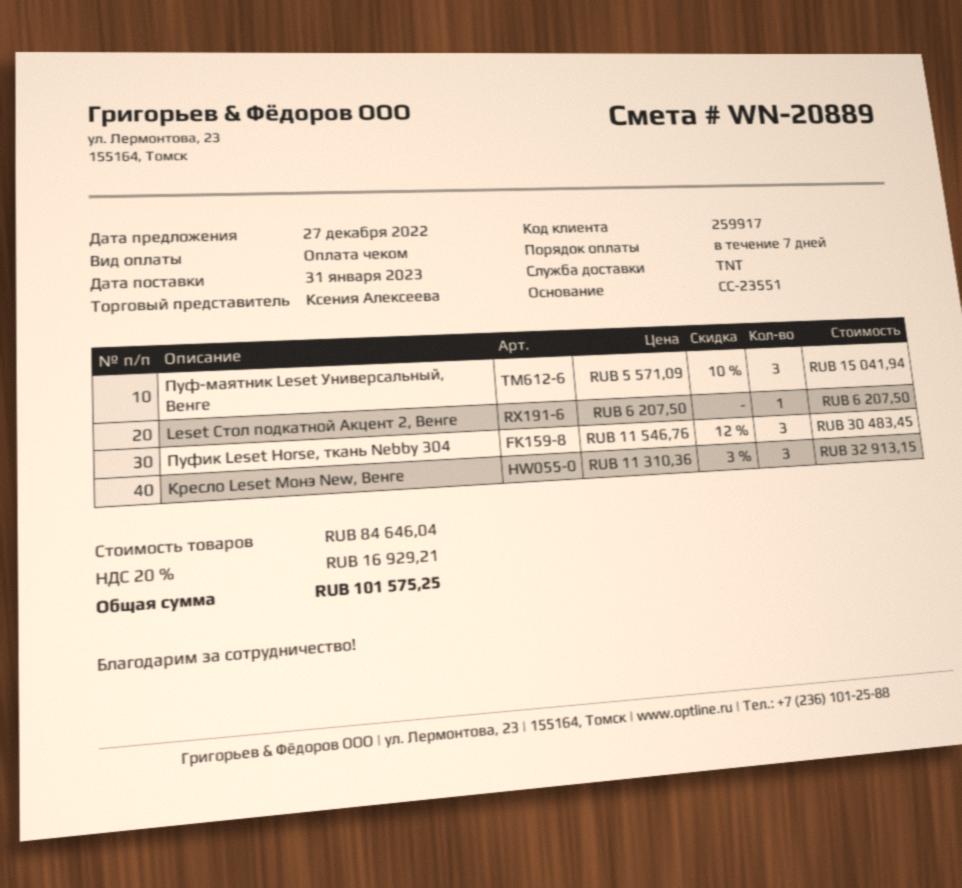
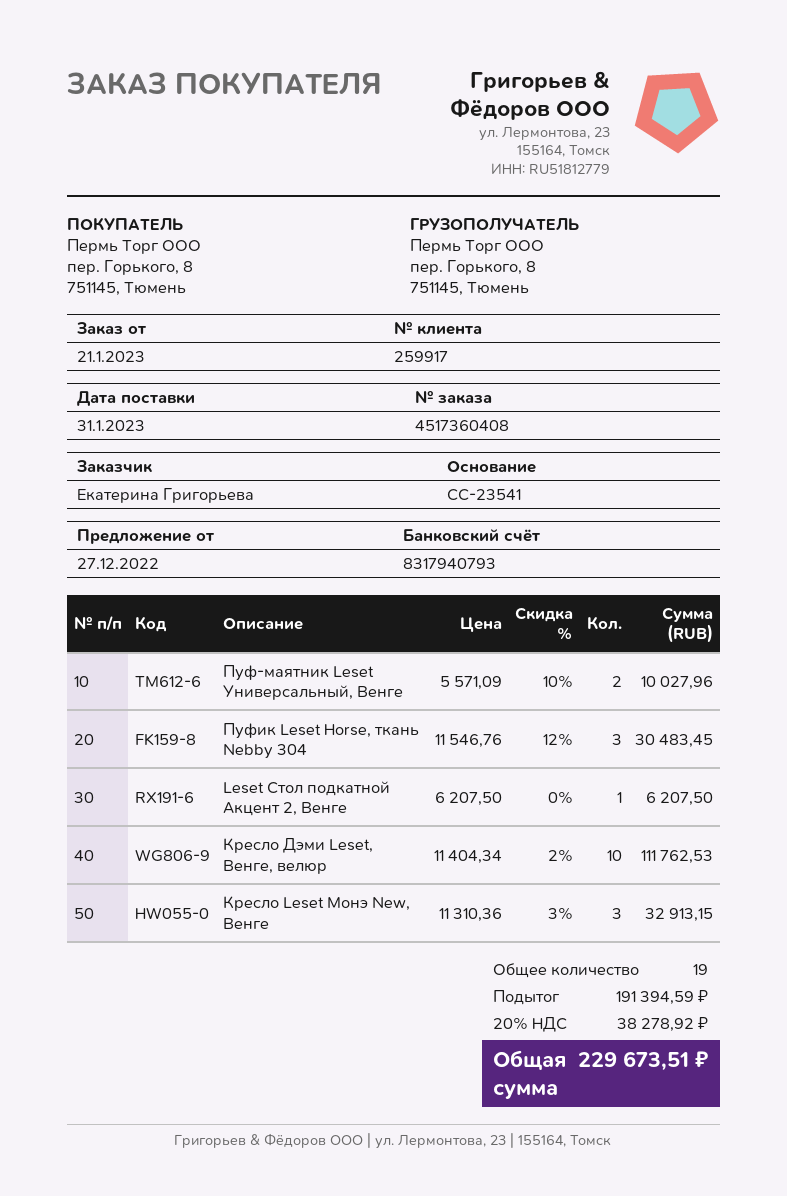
reference: CC-23551 -> CC-23541
Пуф-маятник Leset Универсальный, Венге: 3 x 5571.09 - 10% = 15041.94 -> 2 x 5571.09 - 10% = 10027.96
Кресло Дэми Leset, Венге, велюр: none -> 10 x 11404.34 - 2% = 111762.53
subtotal: 84646.04 -> 191394.59
tax: 20% = 16929.21 -> 20% = 38278.92
total: 101575.25 -> 229673.51

